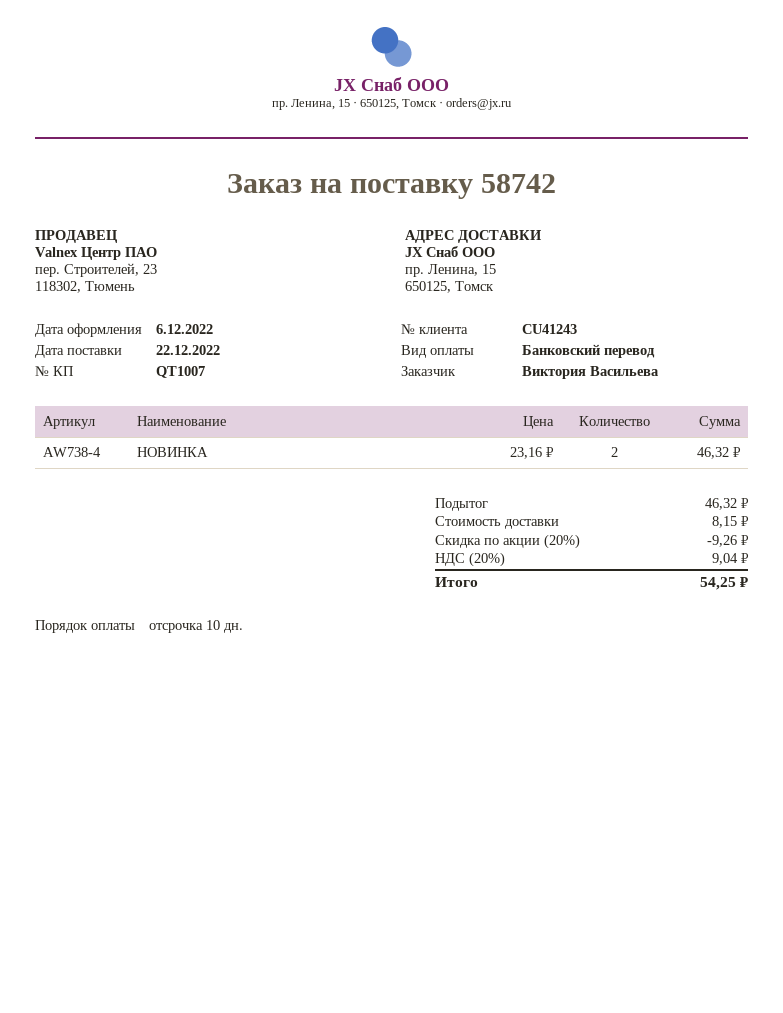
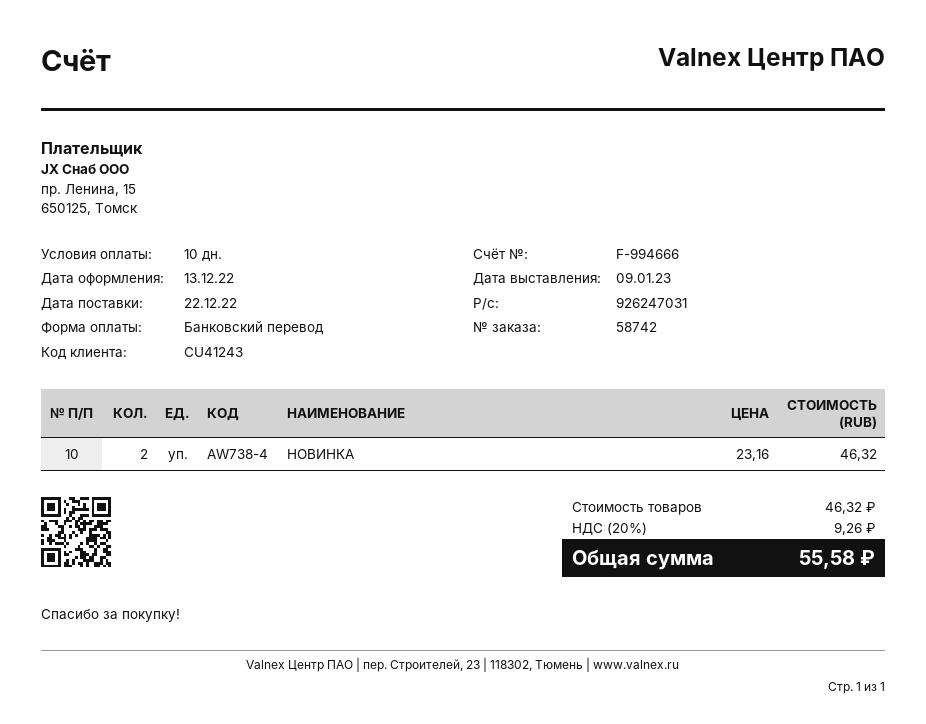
order date: 2022-12-06 -> 2022-12-13
discount: 20% = 9.26 -> none
shipping: 8.15 -> none
tax: 20% = 9.04 -> 20% = 9.26
total: 54.25 -> 55.58

